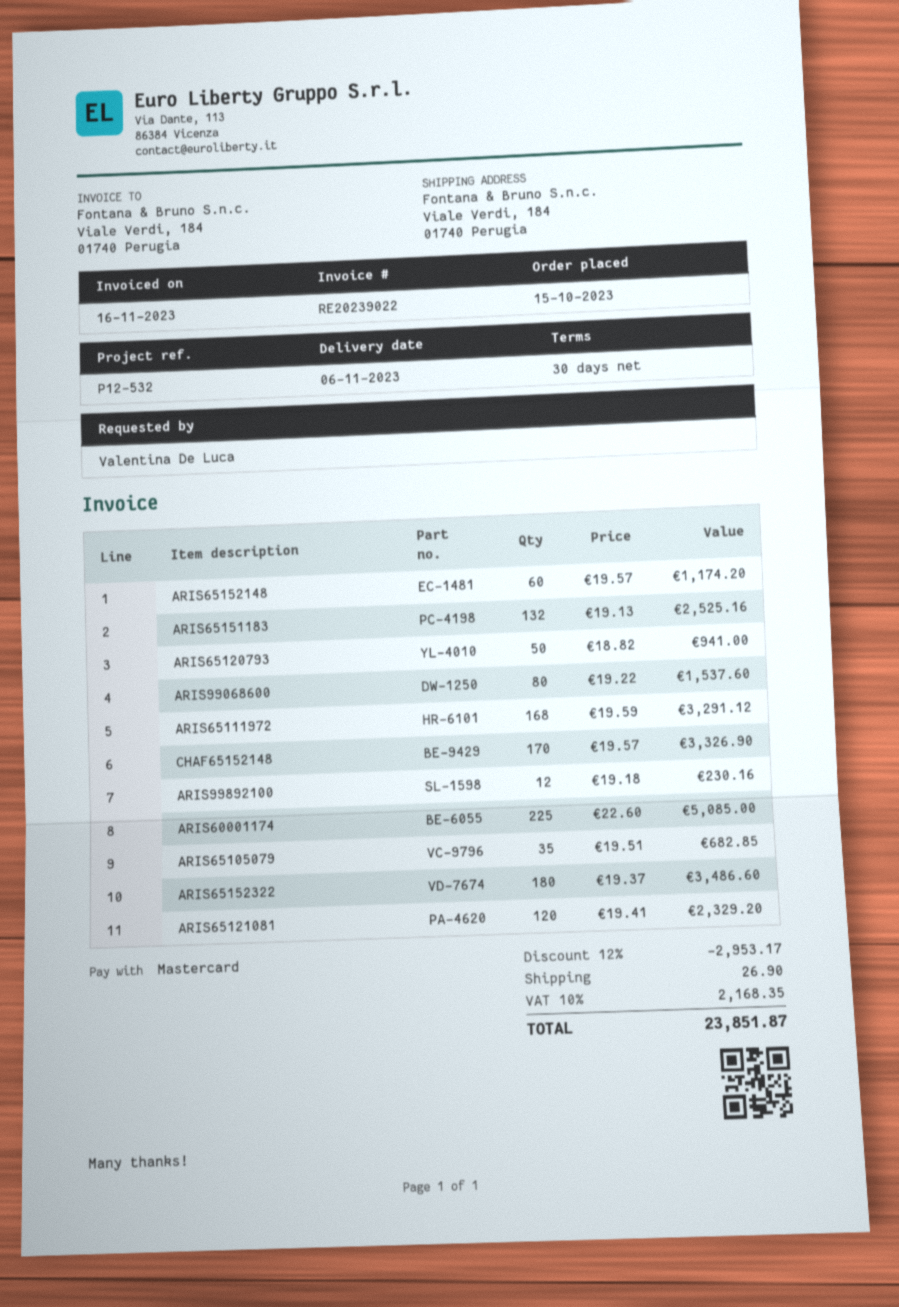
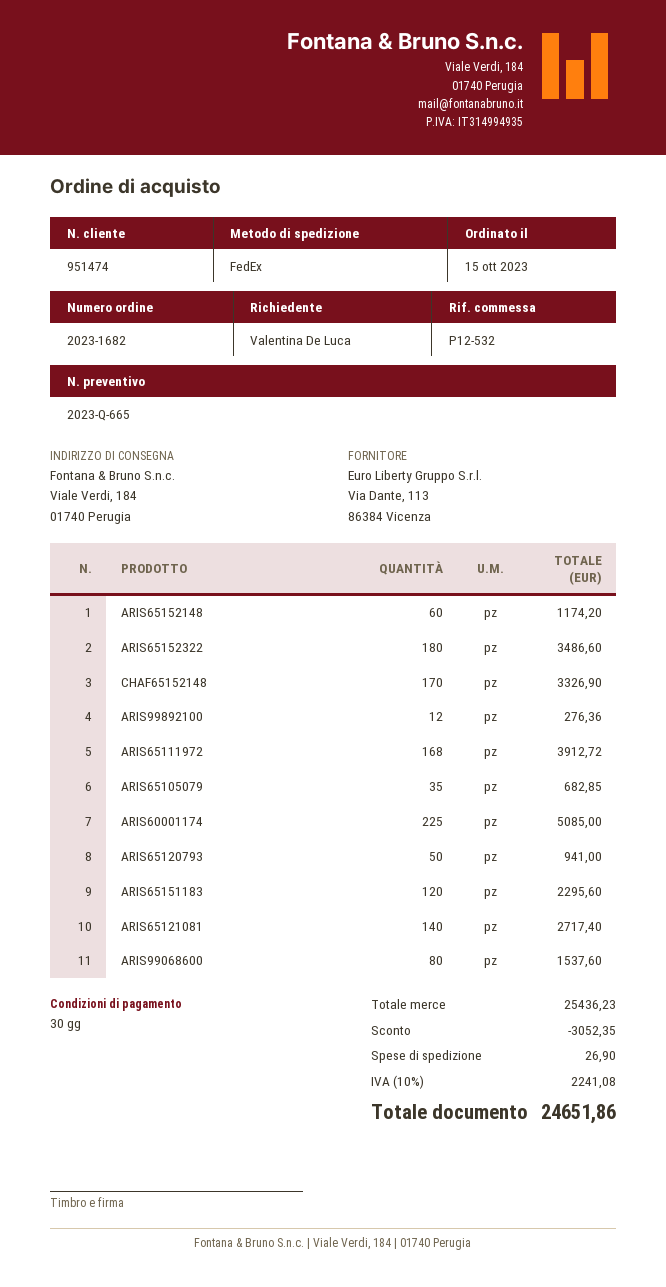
ARIS65151183: 132 for 2525.16 -> 120 for 2295.60
ARIS65111972: 168 for 3291.12 -> 168 for 3912.72
ARIS99892100: 12 for 230.16 -> 12 for 276.36
ARIS65121081: 120 for 2329.20 -> 140 for 2717.40
discount: 2953.17 -> 3052.35
tax: 10% = 2168.35 -> 10% = 2241.08
total: 23851.87 -> 24651.86

